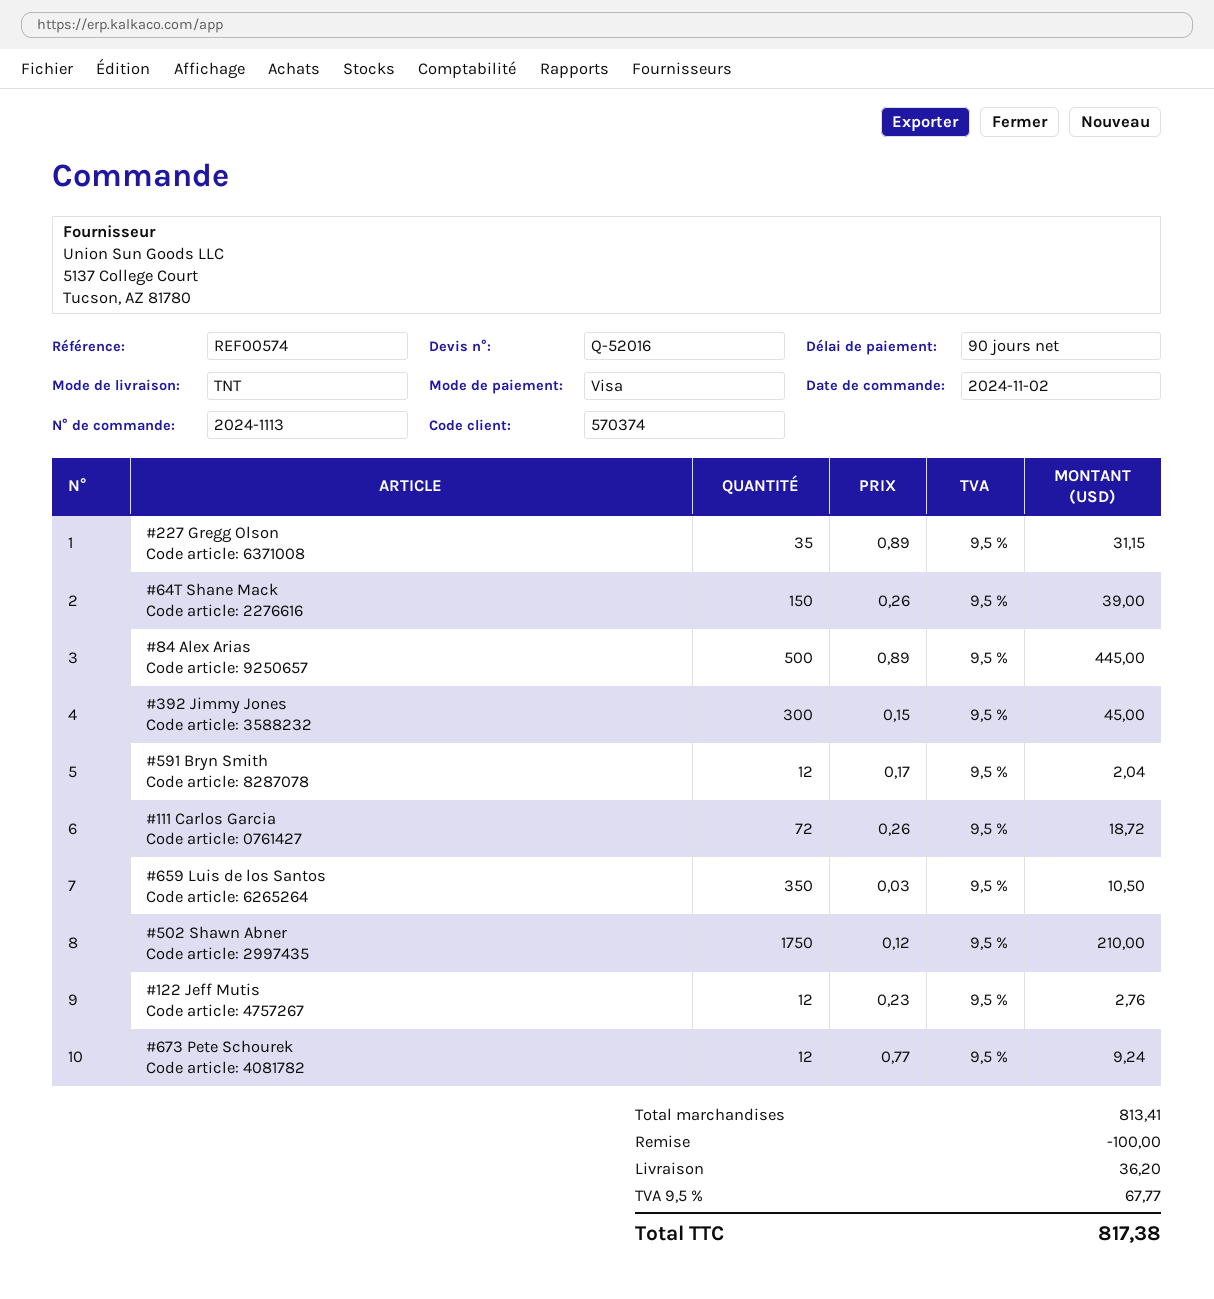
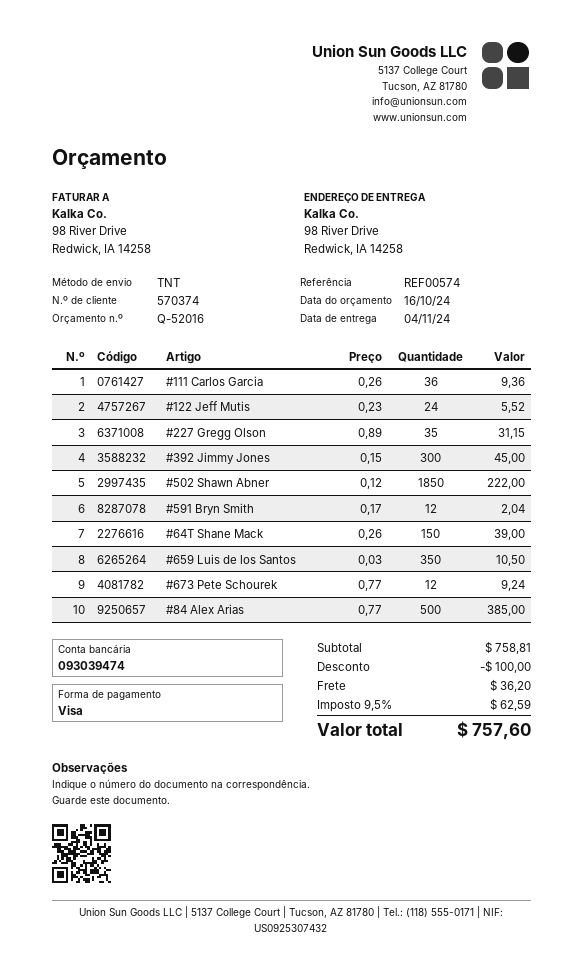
#84 Alex Arias: 500 x 0.89 = 445.00 -> 500 x 0.77 = 385.00
#111 Carlos Garcia: 72 x 0.26 = 18.72 -> 36 x 0.26 = 9.36
#502 Shawn Abner: 1750 x 0.12 = 210.00 -> 1850 x 0.12 = 222.00
#122 Jeff Mutis: 12 x 0.23 = 2.76 -> 24 x 0.23 = 5.52
subtotal: 813.41 -> 758.81
tax: 9.5% = 67.77 -> 9.5% = 62.59
total: 817.38 -> 757.60

